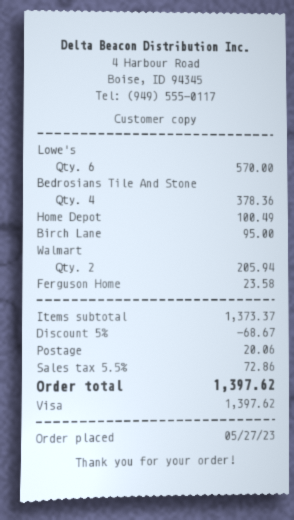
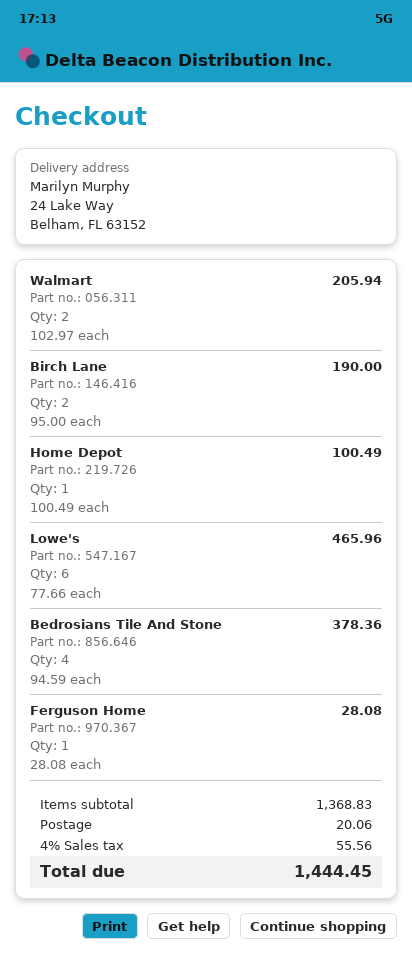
Lowe's: 6 for 570.00 -> 6 for 465.96
Birch Lane: 1 for 95.00 -> 2 for 190.00
Ferguson Home: 1 for 23.58 -> 1 for 28.08
subtotal: 1373.37 -> 1368.83
discount: 5% = 68.67 -> none
tax: 5.5% = 72.86 -> 4% = 55.56
total: 1397.62 -> 1444.45

